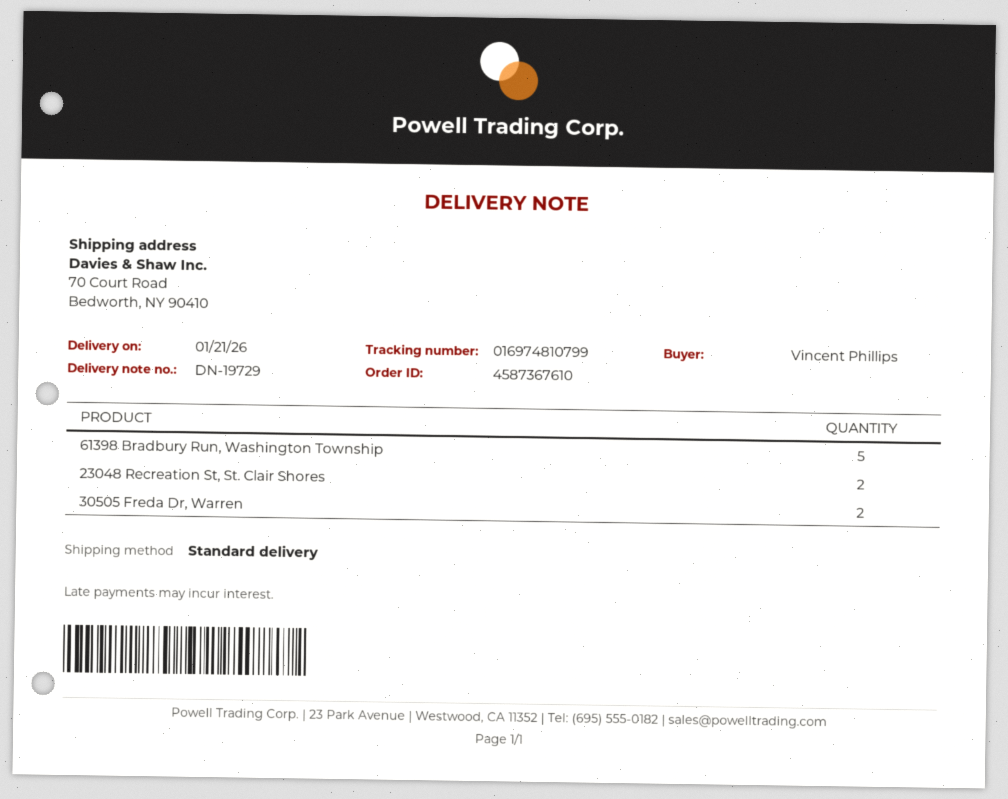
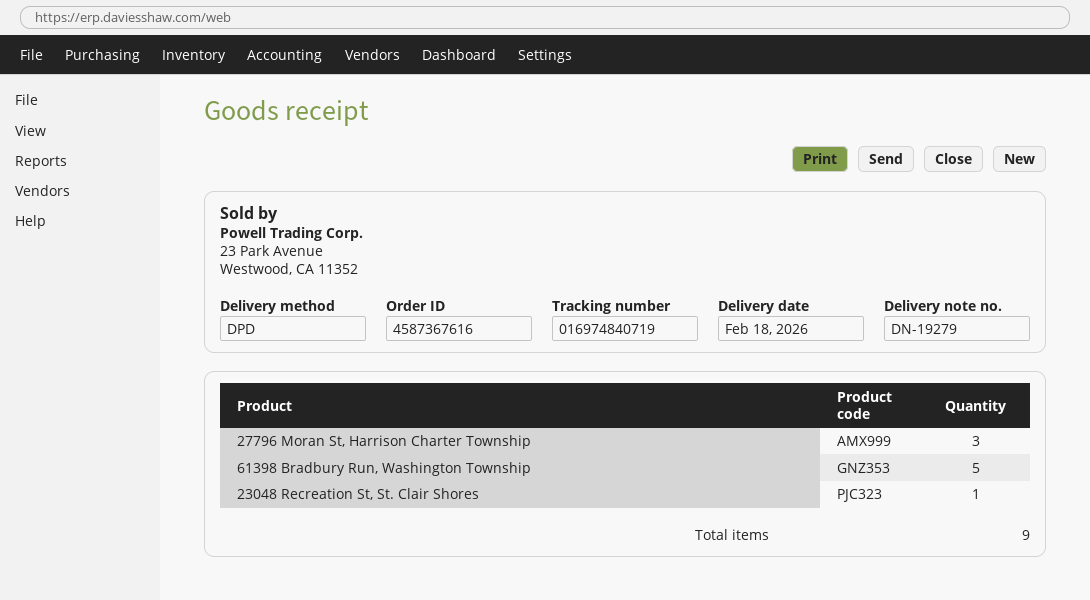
order number: 4587367610 -> 4587367616
delivery note number: DN-19729 -> DN-19279
delivery date: 2026-01-21 -> 2026-02-18
shipping method: standard -> DPD
tracking number: 016974810799 -> 016974840719
23048 Recreation St, St. Clair Shores: 2 -> 1
30505 Freda Dr, Warren: 2 -> none
27796 Moran St, Harrison Charter Township: none -> 3

